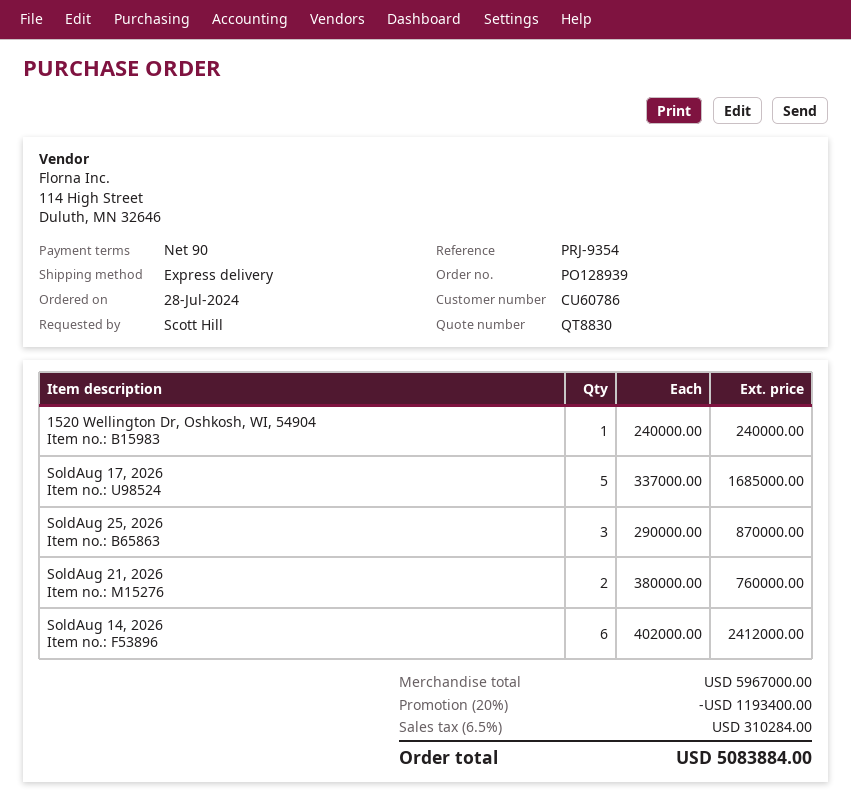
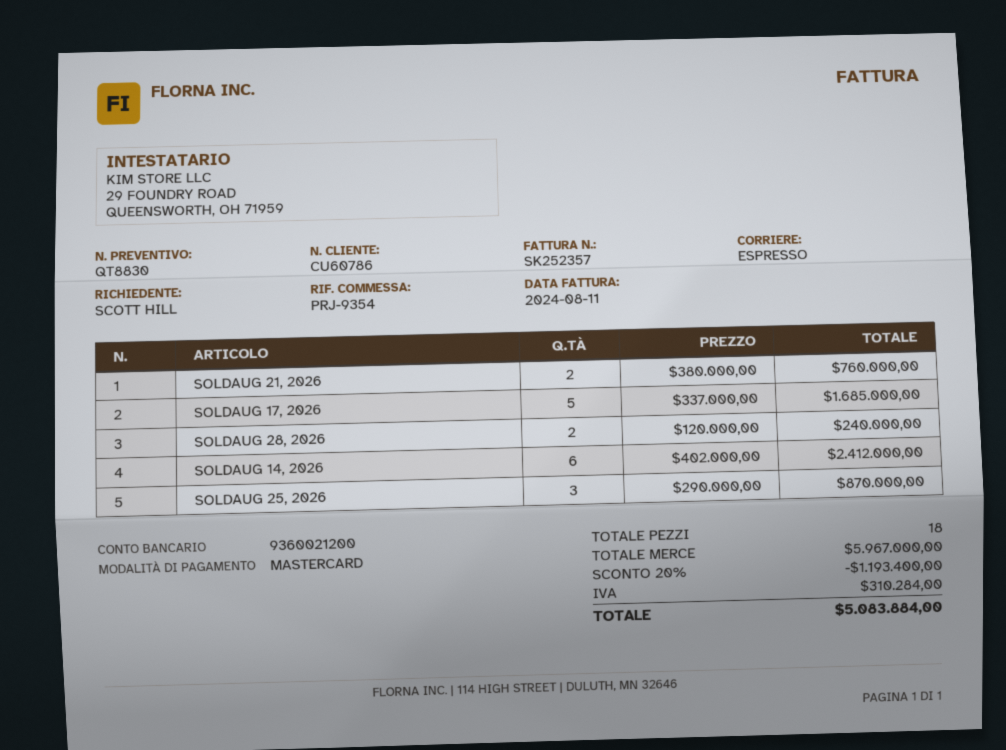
1520 Wellington Dr, Oshkosh, WI, 54904: 1 x 240000.00 = 240000.00 -> none
SOLDAUG 28, 2026: none -> 2 x 120000.00 = 240000.00

